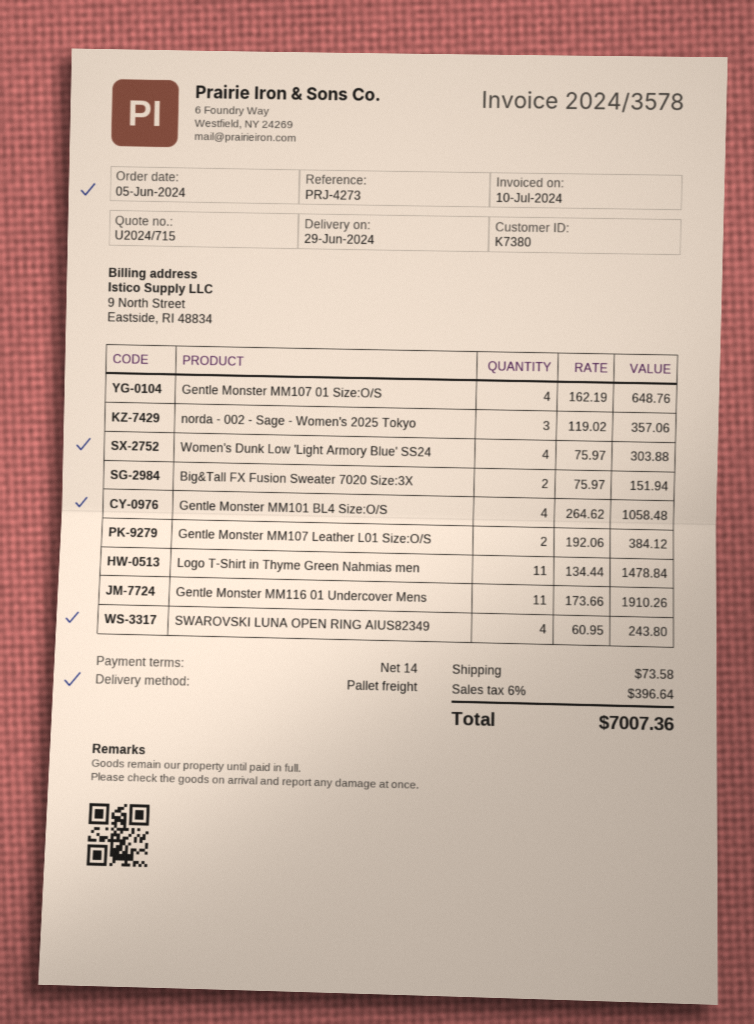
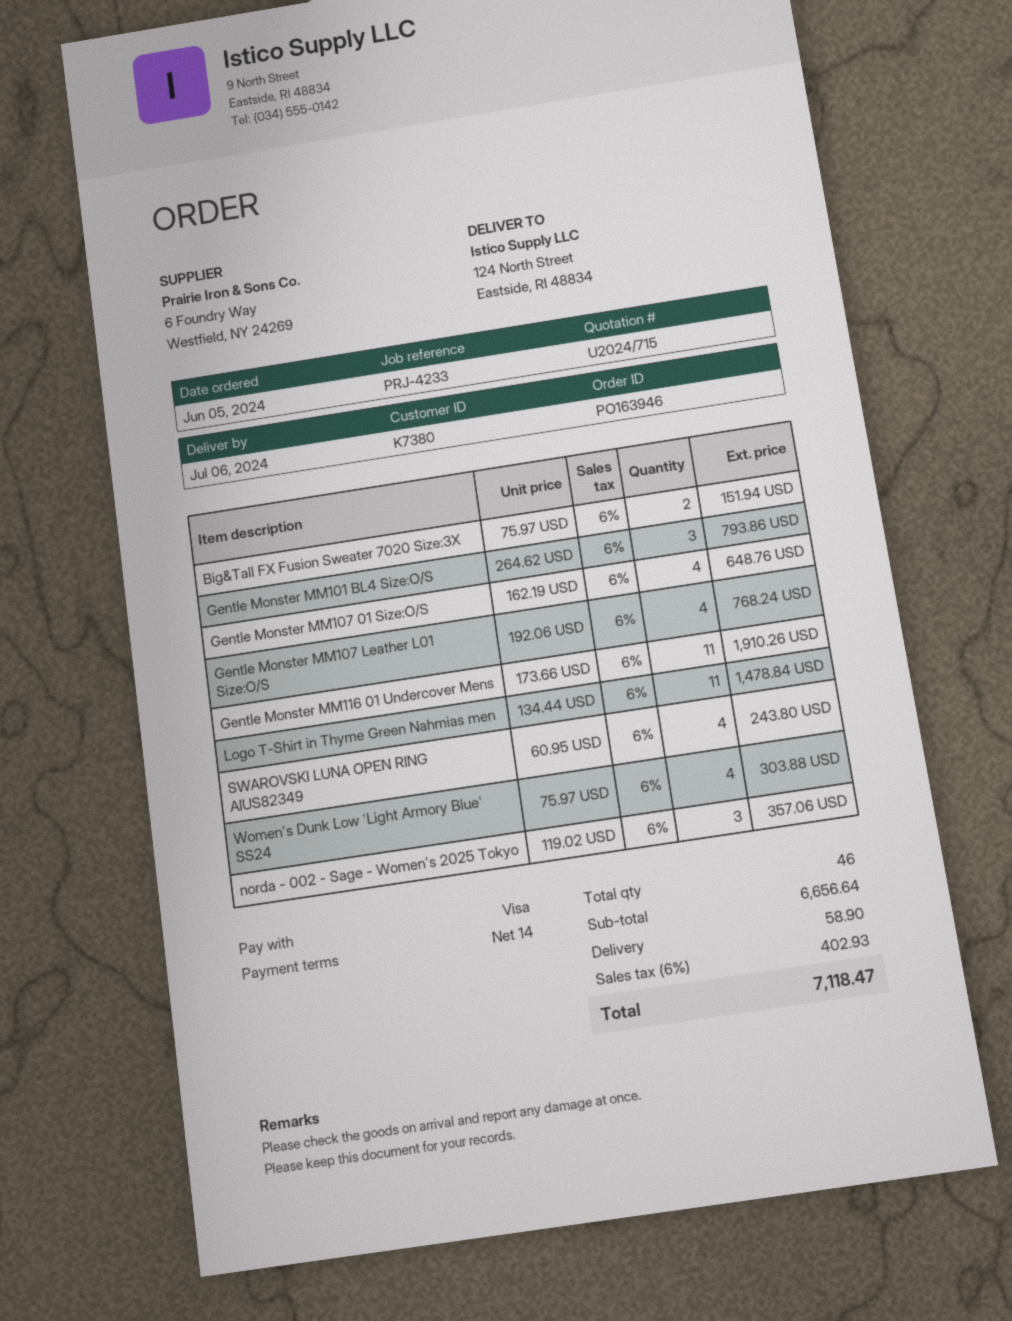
delivery date: 2024-06-29 -> 2024-07-06
reference: PRJ-4273 -> PRJ-4233
Gentle Monster MM101 BL4 Size:O/S: 4 x 264.62 = 1058.48 -> 3 x 264.62 = 793.86
Gentle Monster MM107 Leather L01 Size:O/S: 2 x 192.06 = 384.12 -> 4 x 192.06 = 768.24
shipping: 73.58 -> 58.90
tax: 6% = 396.64 -> 6% = 402.93
total: 7007.36 -> 7118.47

